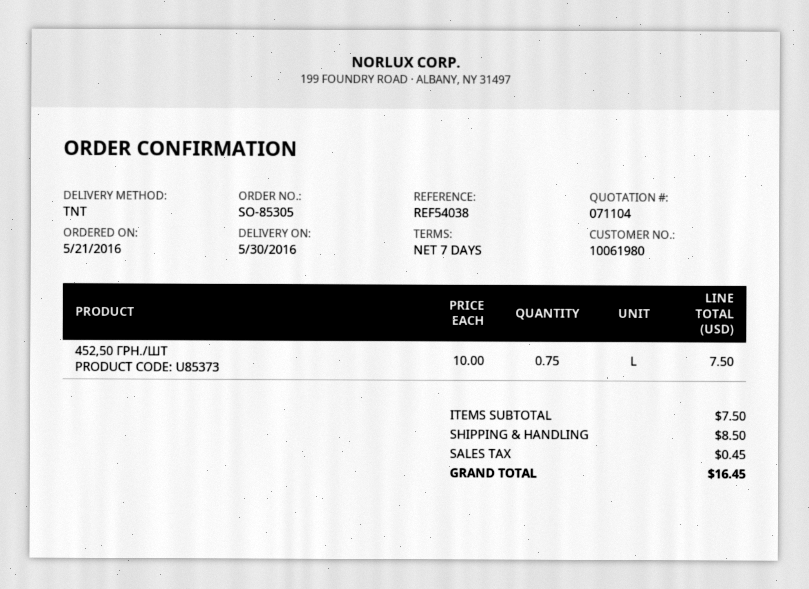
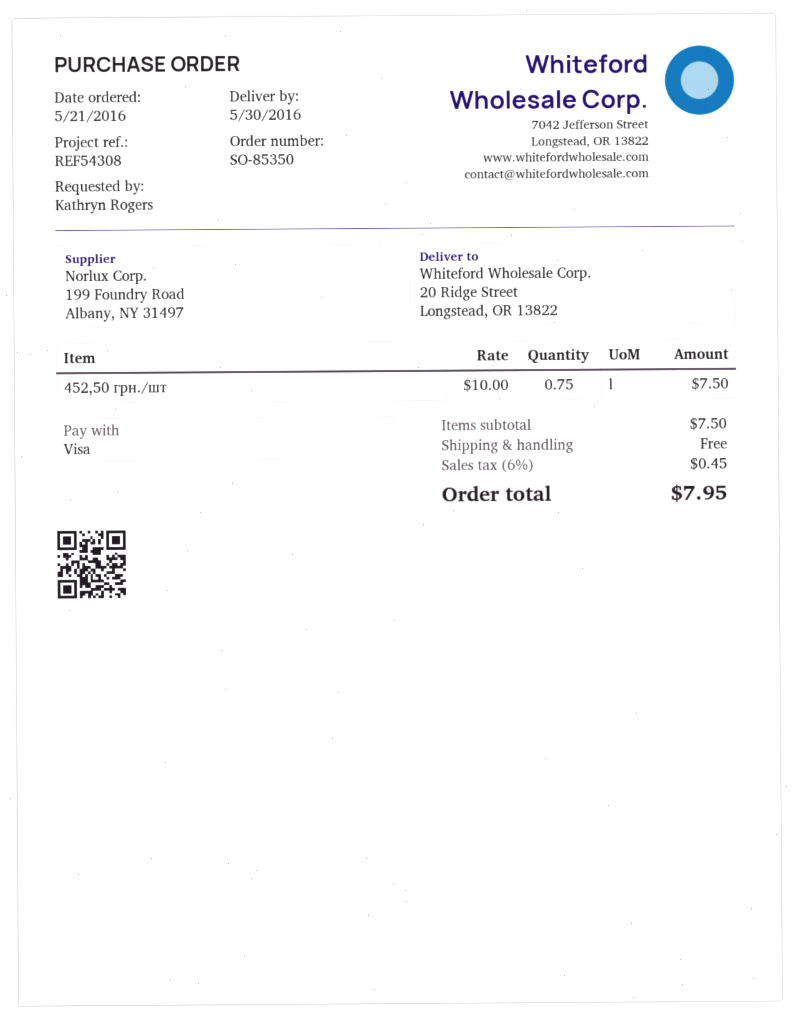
order number: SO-85305 -> SO-85350
reference: REF54038 -> REF54308
shipping: 8.50 -> 0.00
total: 16.45 -> 7.95

